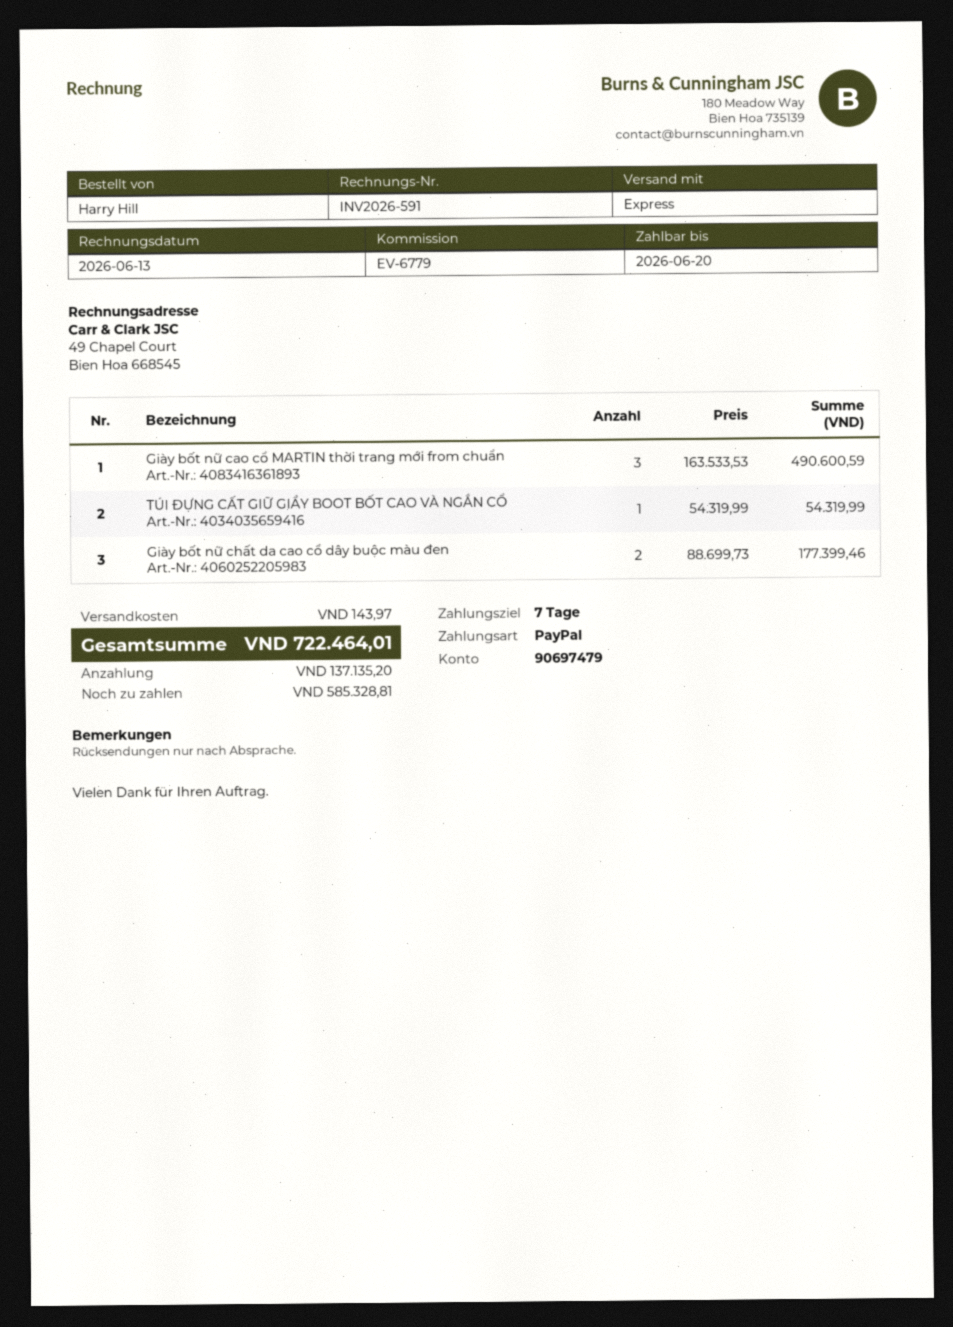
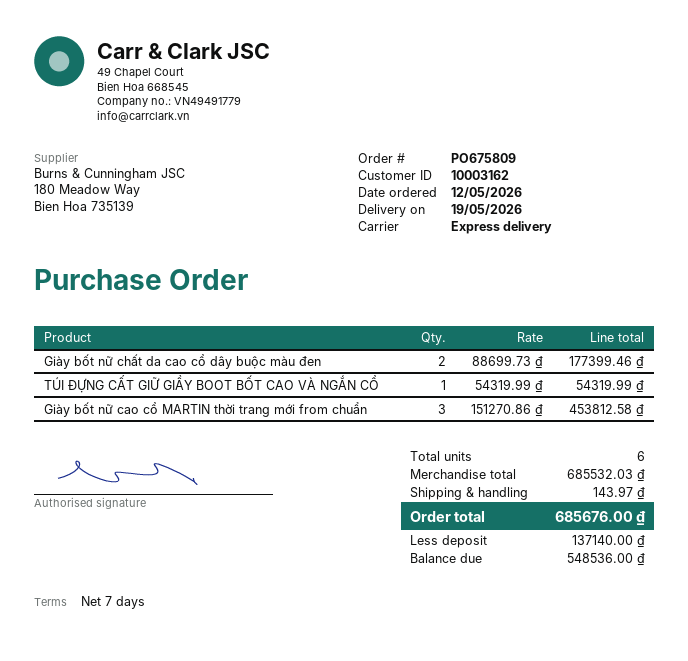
Giày bốt nữ cao cổ MARTIN thời trang mới from chuẩn: 3 x 163533.53 = 490600.59 -> 3 x 151270.86 = 453812.58
total: 722464.01 -> 685676.00
deposit: 137135.20 -> 137140.00
balance: 585328.81 -> 548536.00

